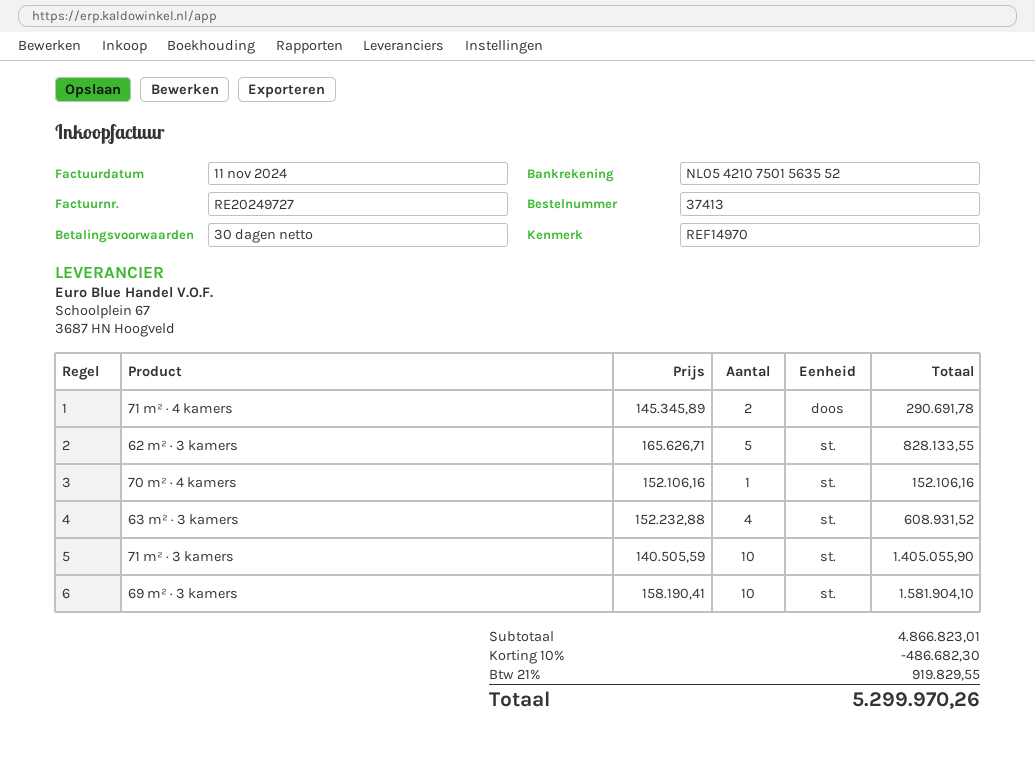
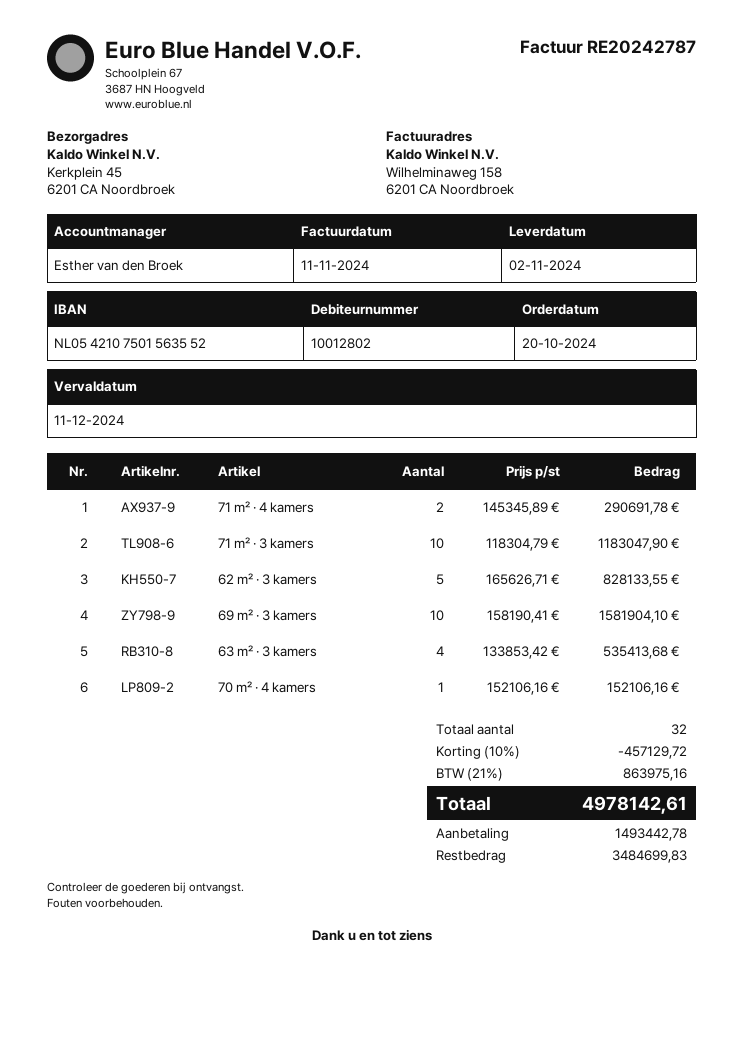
invoice number: RE20249727 -> RE20242787
63 m² · 3 kamers: 4 x 152232.88 = 608931.52 -> 4 x 133853.42 = 535413.68
71 m² · 3 kamers: 10 x 140505.59 = 1405055.90 -> 10 x 118304.79 = 1183047.90
discount: 10% = 486682.30 -> 10% = 457129.72
tax: 21% = 919829.55 -> 21% = 863975.16
total: 5299970.26 -> 4978142.61

